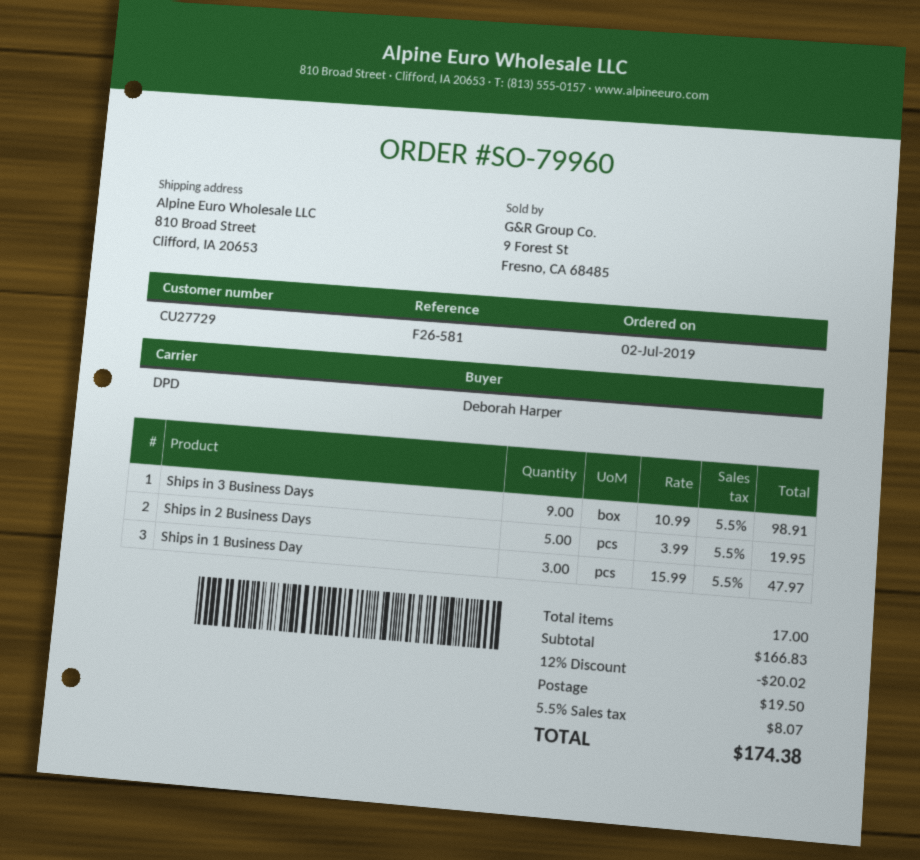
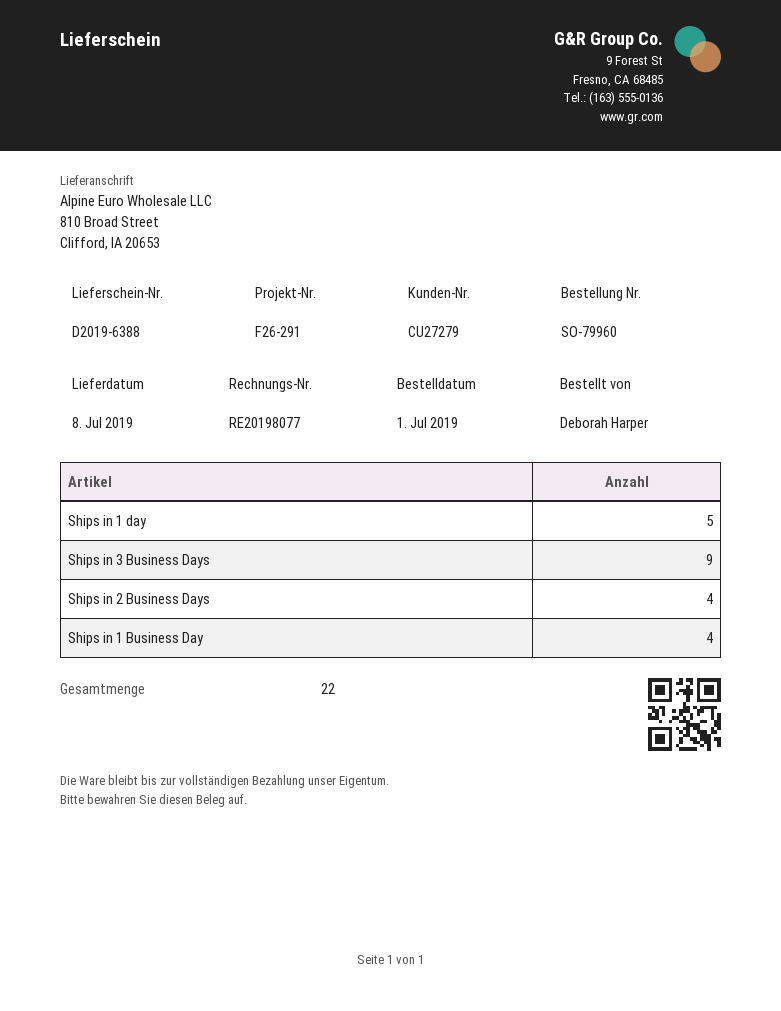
order date: 2019-07-02 -> 2019-07-01
customer number: CU27729 -> CU27279
reference: F26-581 -> F26-291
Ships in 2 Business Days: 5 -> 4
Ships in 1 Business Day: 3 -> 4
Ships in 1 day: none -> 5
total quantity: 17 -> 22

